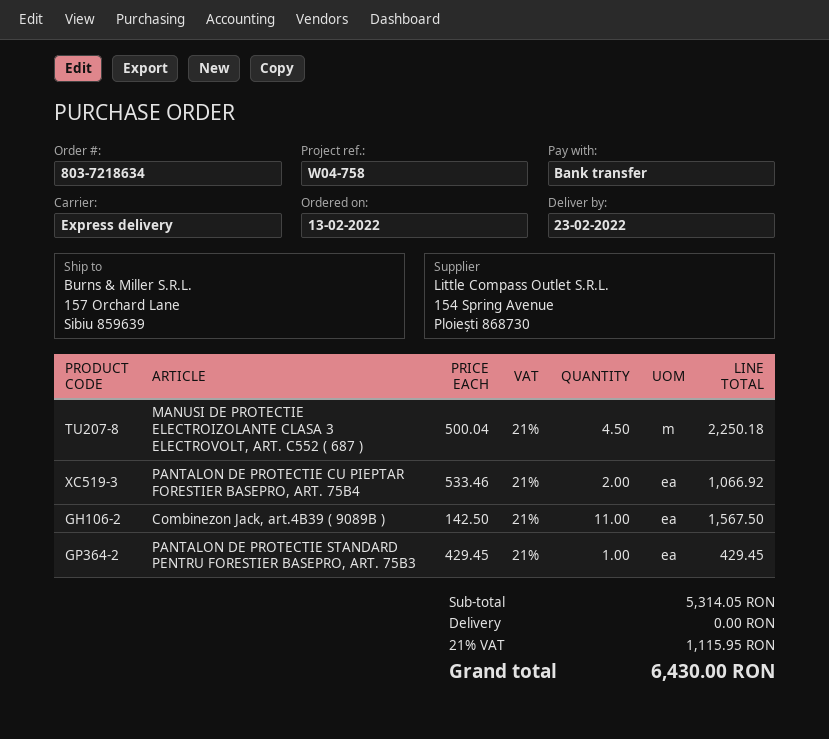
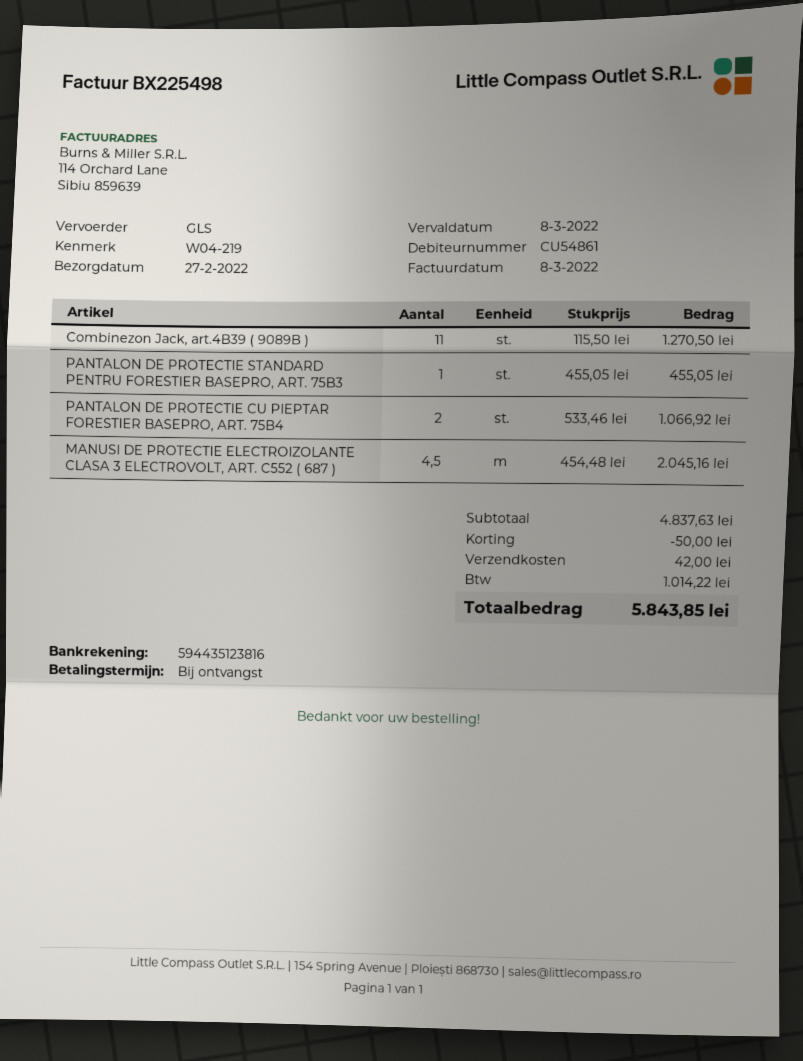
delivery date: 2022-02-23 -> 2022-02-27
reference: W04-758 -> W04-219
shipping method: express -> GLS
MANUSI DE PROTECTIE ELECTROIZOLANTE CLASA 3 ELECTROVOLT, ART. C552 ( 687 ): 4.5 x 500.04 = 2250.18 -> 4.5 x 454.48 = 2045.16
Combinezon Jack, art.4B39 ( 9089B ): 11 x 142.50 = 1567.50 -> 11 x 115.50 = 1270.50
PANTALON DE PROTECTIE STANDARD PENTRU FORESTIER BASEPRO, ART. 75B3: 1 x 429.45 = 429.45 -> 1 x 455.05 = 455.05
subtotal: 5314.05 -> 4837.63
discount: none -> 50.00
shipping: 0.00 -> 42.00
tax: 1115.95 -> 1014.22
total: 6430.00 -> 5843.85

